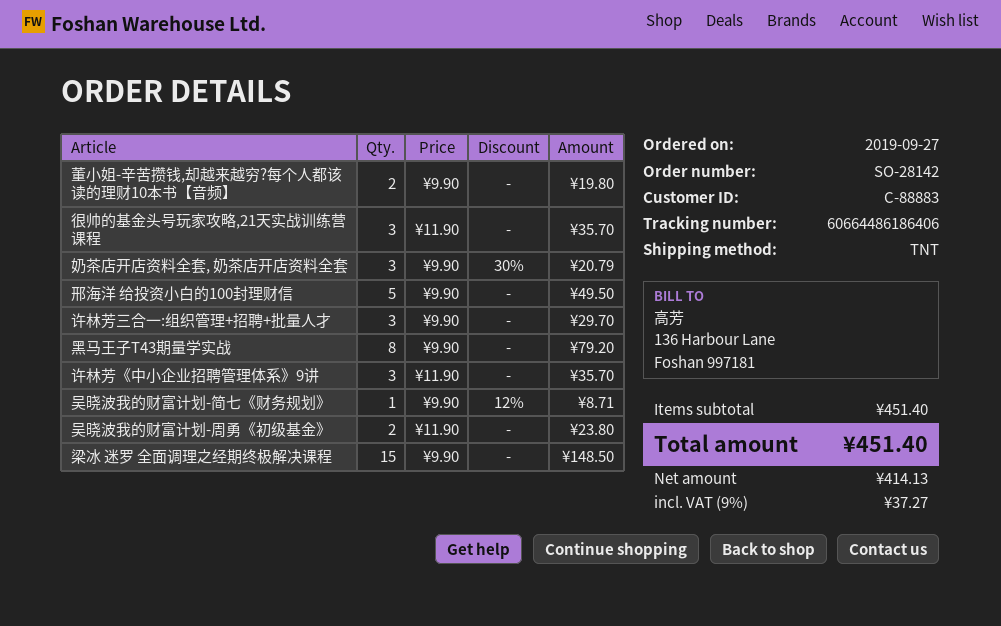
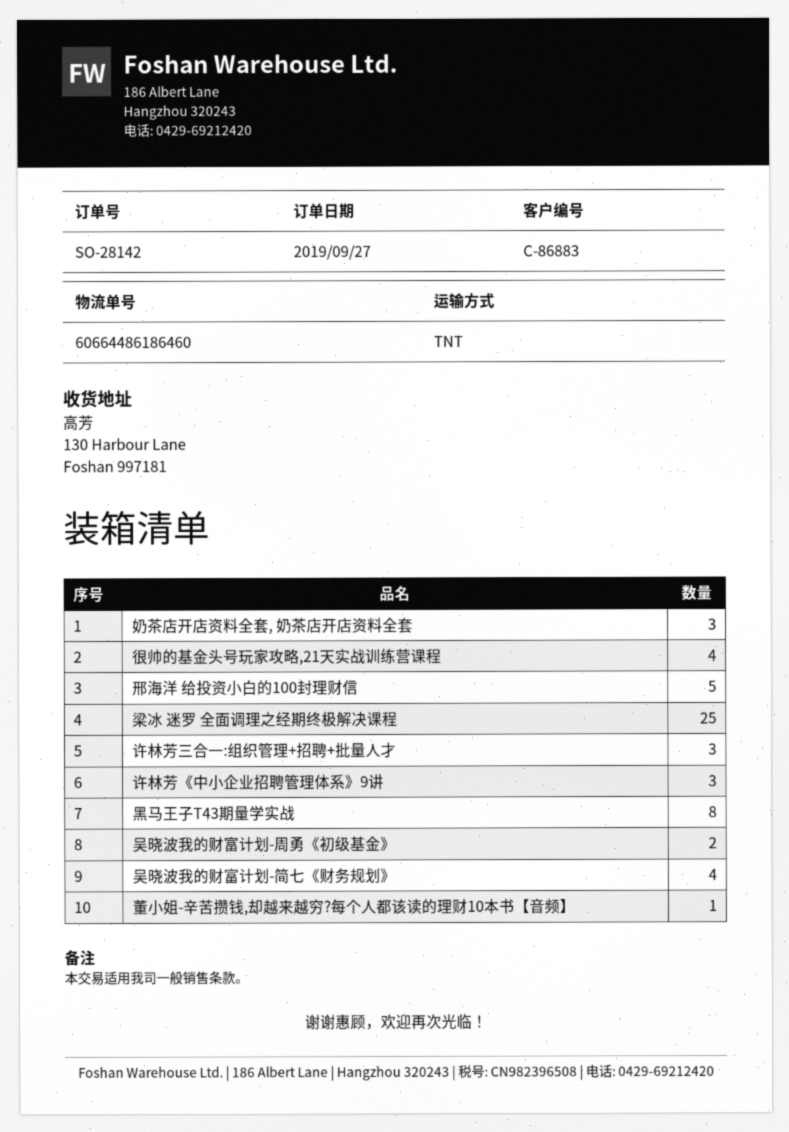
customer number: C-88883 -> C-86883
tracking number: 60664486186406 -> 60664486186460
董小姐-辛苦攒钱,却越来越穷?每个人都该读的理财10本书【音频】: 2 -> 1
很帅的基金头号玩家攻略,21天实战训练营课程: 3 -> 4
吴晓波我的财富计划-简七《财务规划》: 1 -> 4
梁冰 迷罗 全面调理之经期终极解决课程: 15 -> 25

